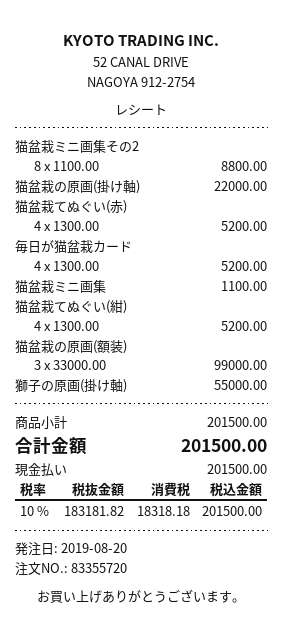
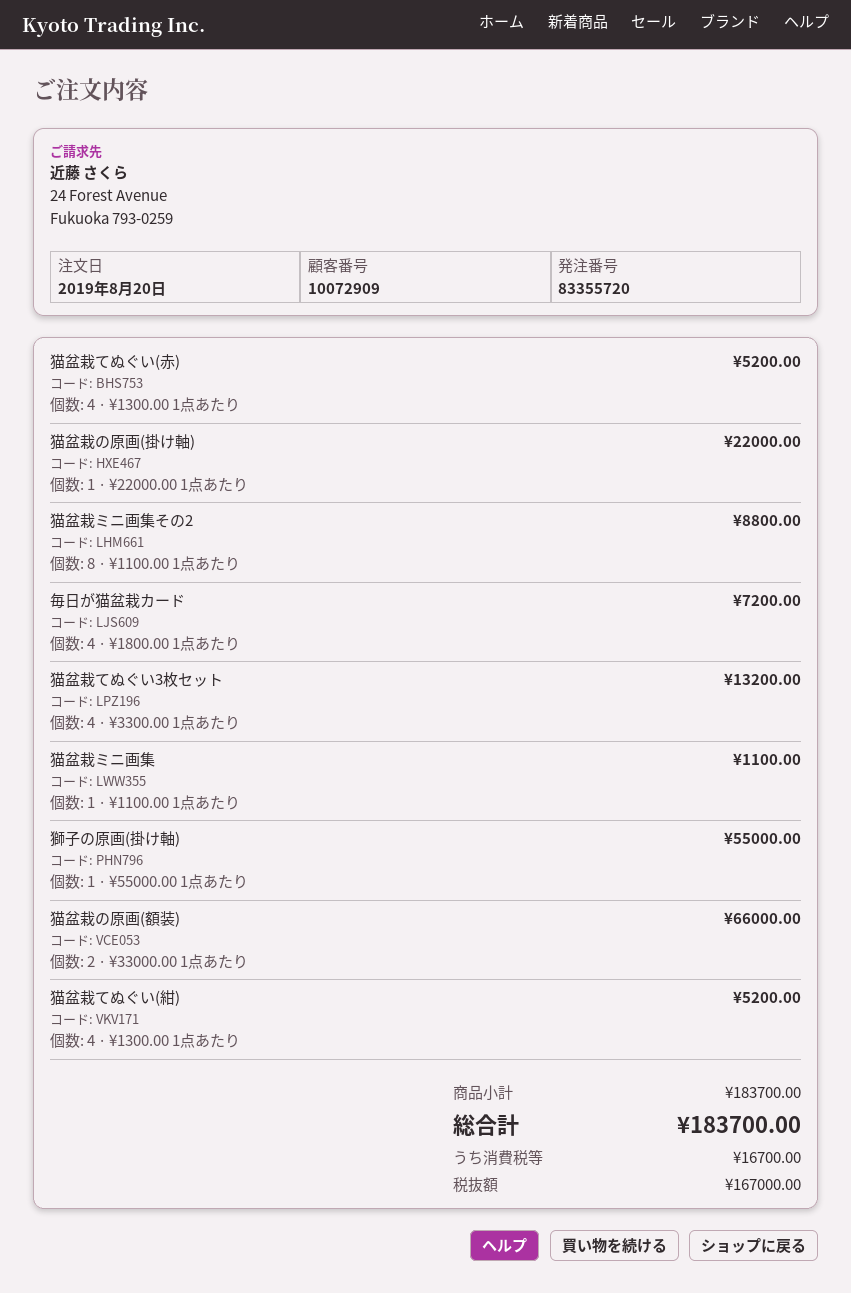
毎日が猫盆栽カード: 4 x 1300.00 = 5200.00 -> 4 x 1800.00 = 7200.00
猫盆栽の原画(額装): 3 x 33000.00 = 99000.00 -> 2 x 33000.00 = 66000.00
猫盆栽てぬぐい3枚セット: none -> 4 x 3300.00 = 13200.00
subtotal: 201500.00 -> 183700.00
net: 183181.82 -> 167000.00
tax: 18318.18 -> 16700.00
total: 201500.00 -> 183700.00

